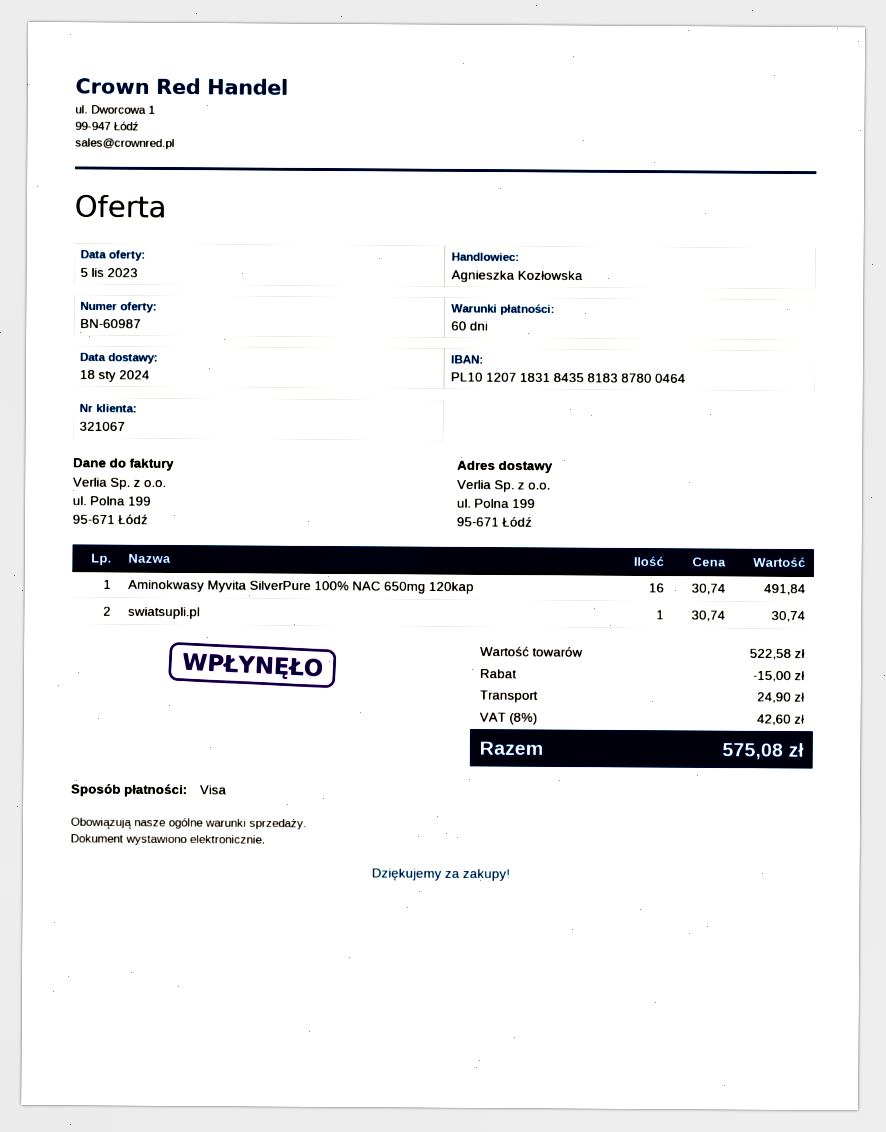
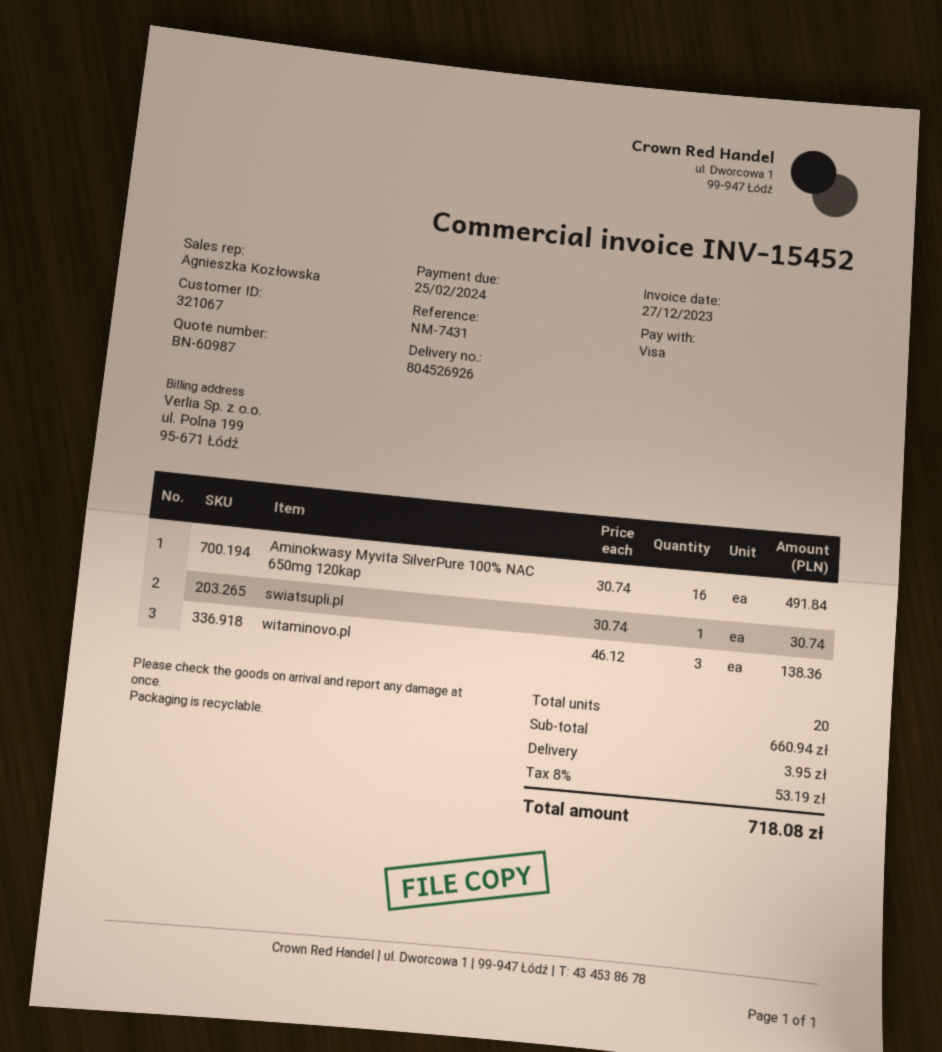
witaminovo.pl: none -> 3 x 46.12 = 138.36
subtotal: 522.58 -> 660.94
discount: 15.00 -> none
shipping: 24.90 -> 3.95
tax: 8% = 42.60 -> 8% = 53.19
total: 575.08 -> 718.08

